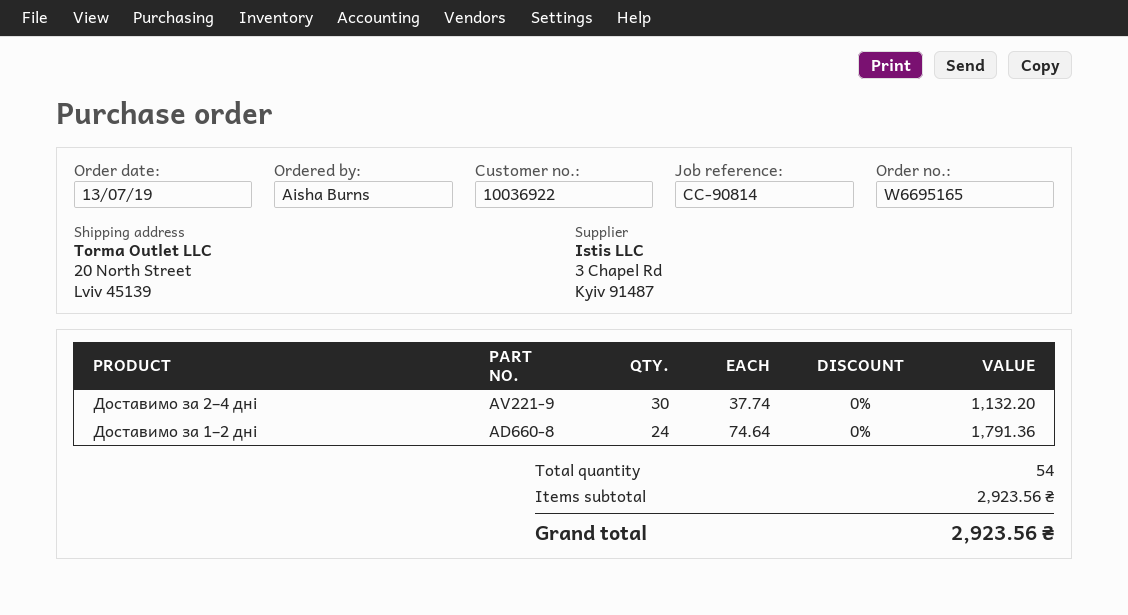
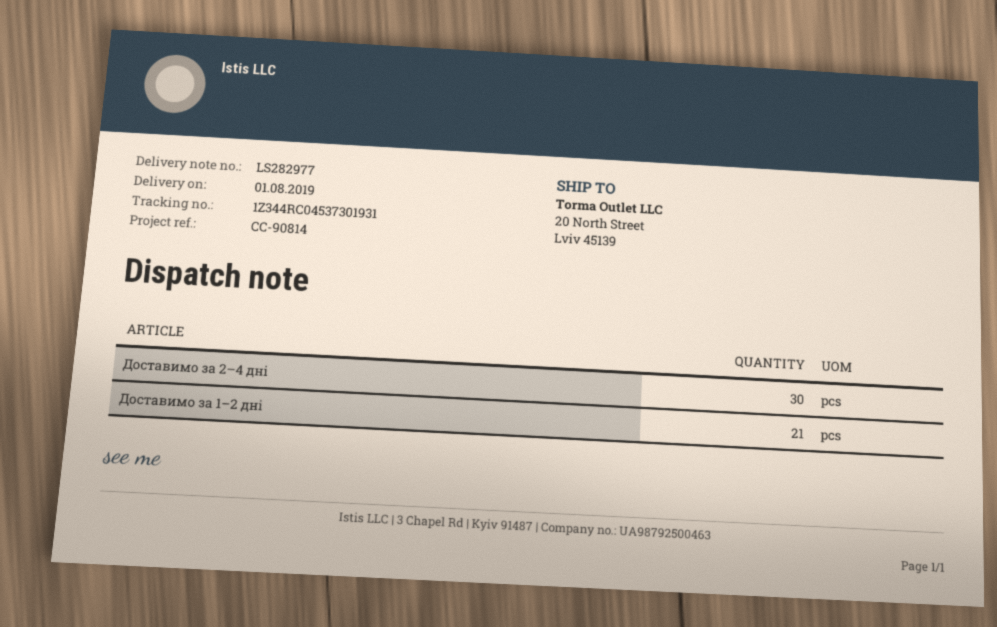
Доставимо за 1–2 дні: 24 -> 21

